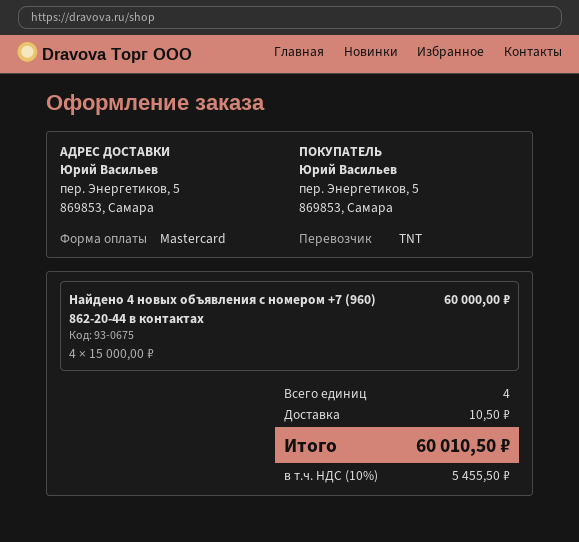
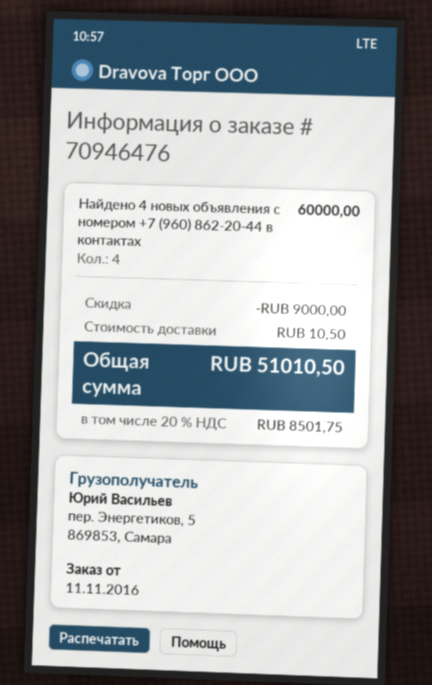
discount: none -> 9000.00
tax: 10% = 5455.50 -> 20% = 8501.75
total: 60010.50 -> 51010.50

